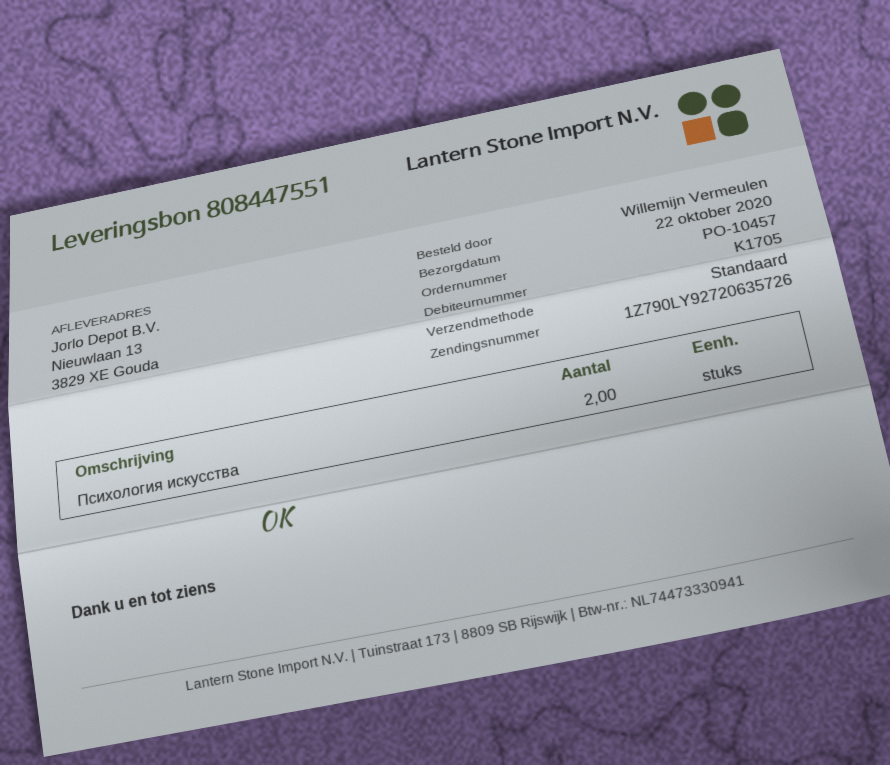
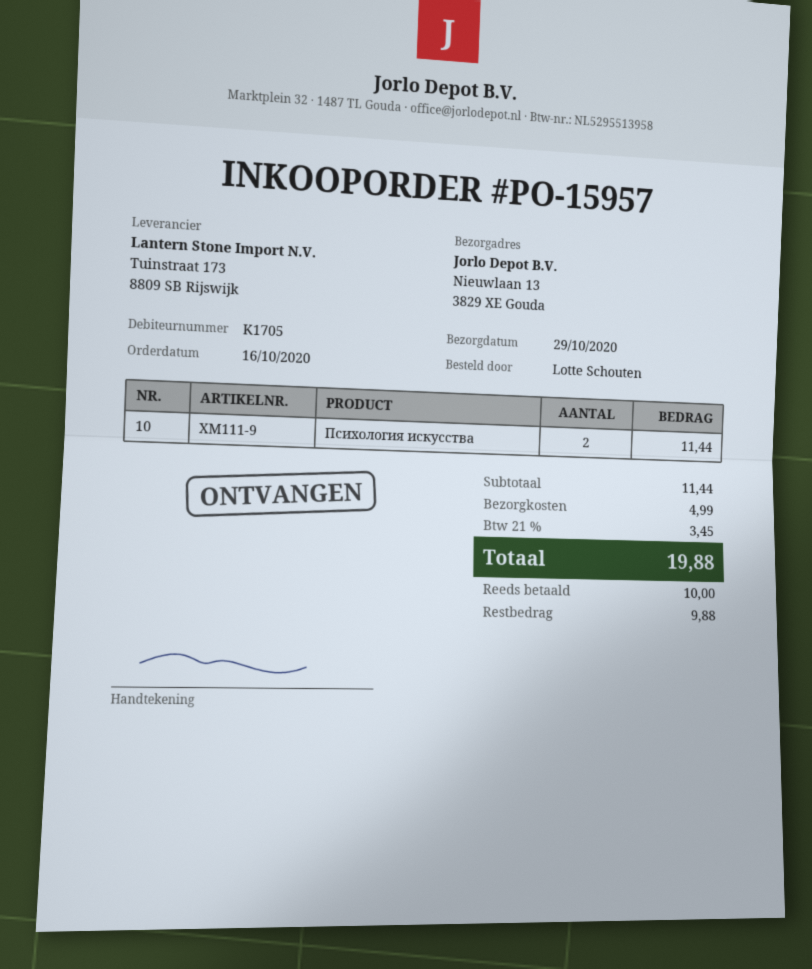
order number: PO-10457 -> PO-15957
delivery date: 2020-10-22 -> 2020-10-29
ordered by: Willemijn Vermeulen -> Lotte Schouten

